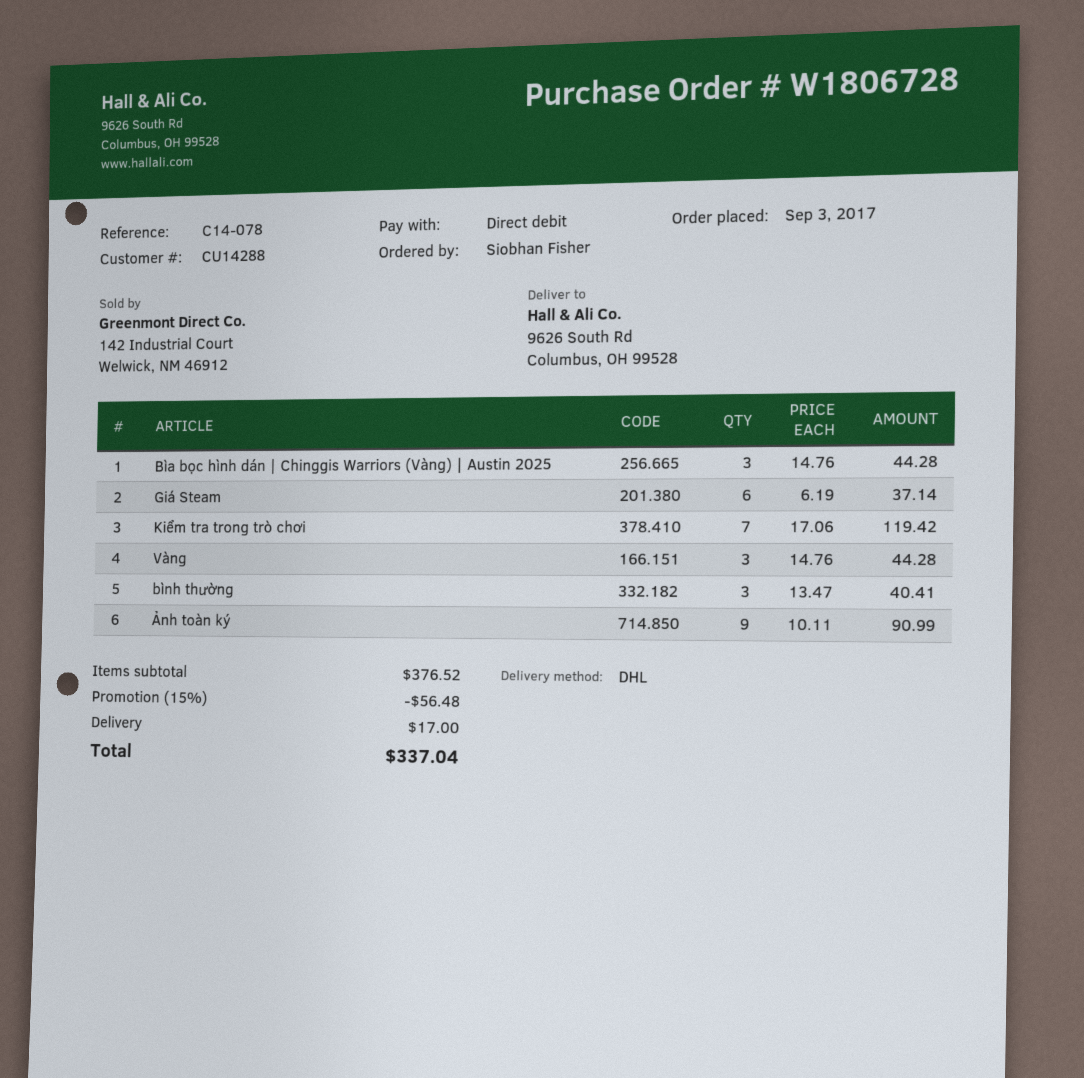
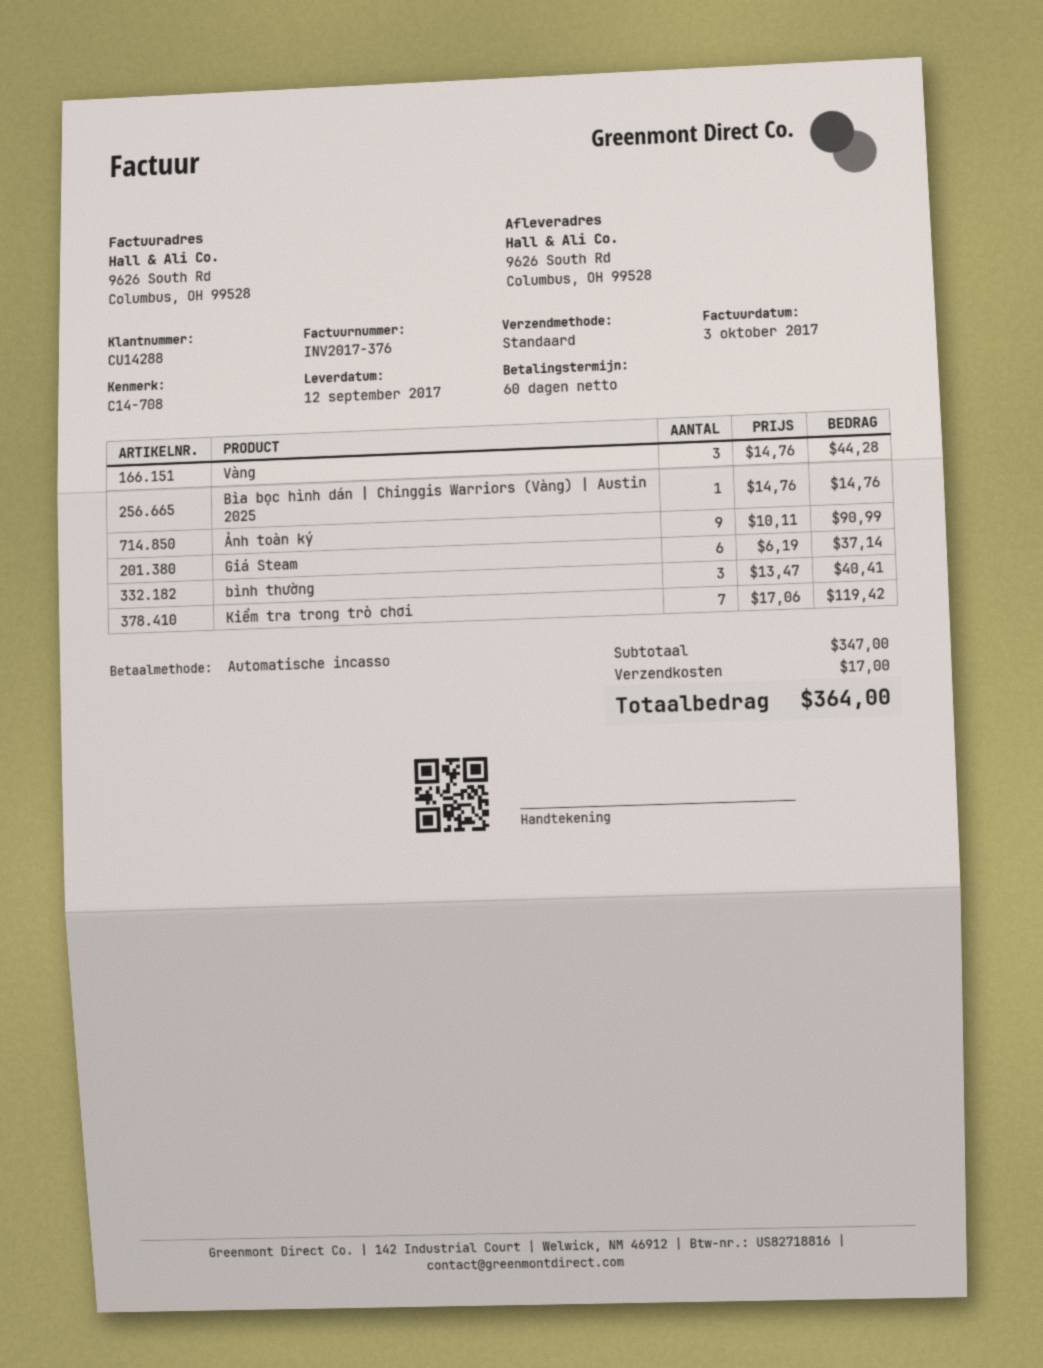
reference: C14-078 -> C14-708
shipping method: DHL -> standard
Bìa bọc hình dán | Chinggis Warriors (Vàng) | Austin 2025: 3 x 14.76 = 44.28 -> 1 x 14.76 = 14.76
subtotal: 376.52 -> 347.00
discount: 15% = 56.48 -> none
total: 337.04 -> 364.00

